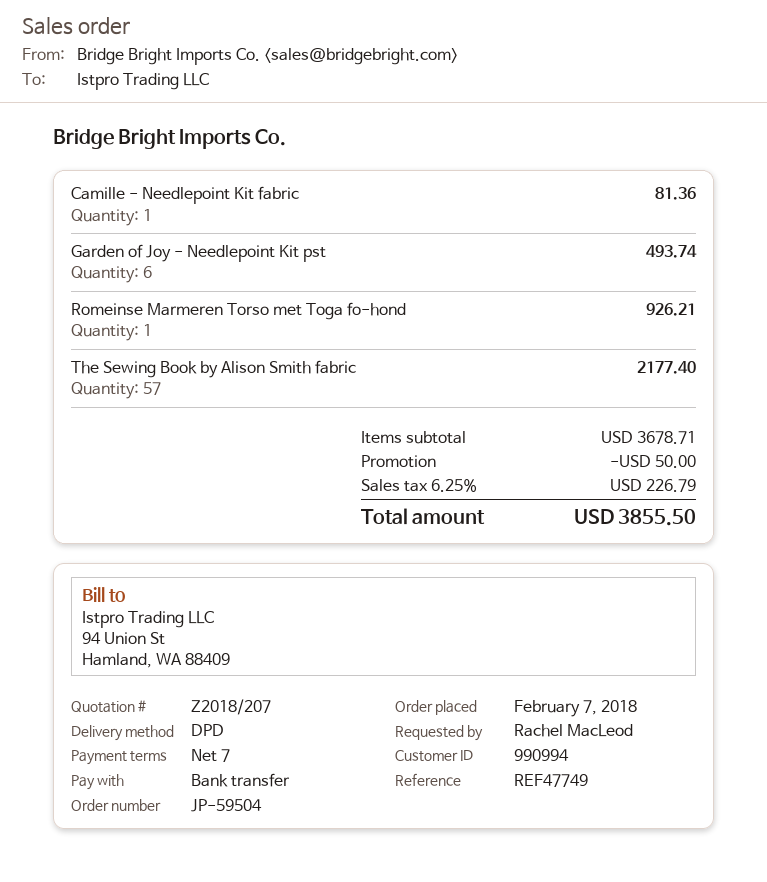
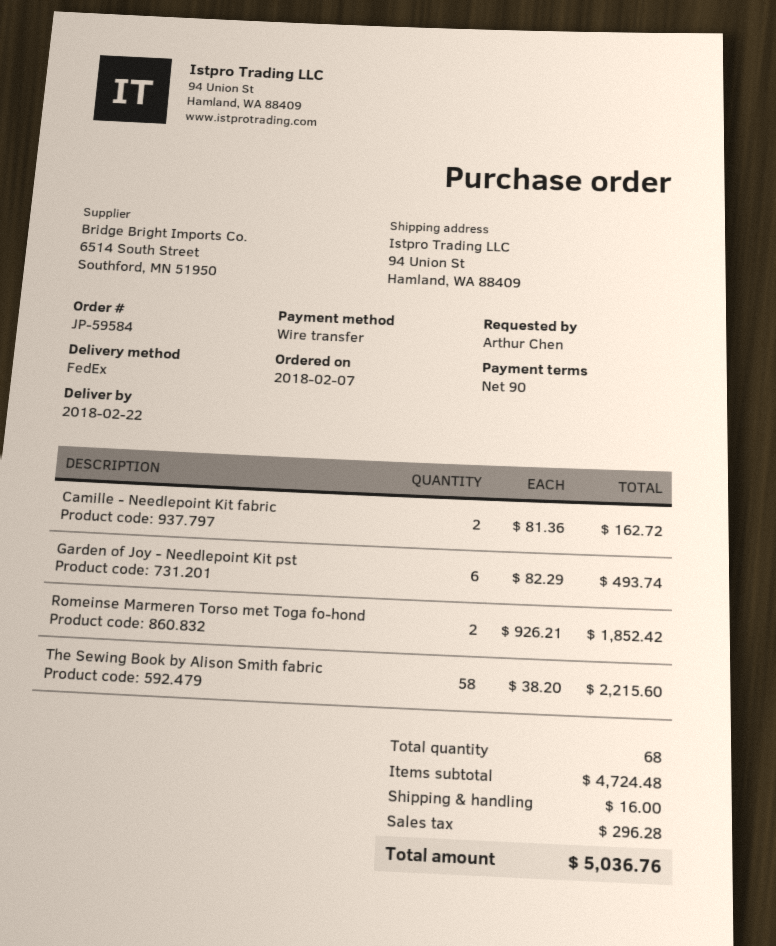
order number: JP-59504 -> JP-59584
payment terms: 7 days -> 90 days
ordered by: Rachel MacLeod -> Arthur Chen
shipping method: DPD -> FedEx
Camille - Needlepoint Kit fabric: 1 for 81.36 -> 2 for 162.72
Romeinse Marmeren Torso met Toga fo-hond: 1 for 926.21 -> 2 for 1852.42
The Sewing Book by Alison Smith fabric: 57 for 2177.40 -> 58 for 2215.60
subtotal: 3678.71 -> 4724.48
discount: 50.00 -> none
shipping: none -> 16.00
tax: 226.79 -> 296.28
total: 3855.50 -> 5036.76

